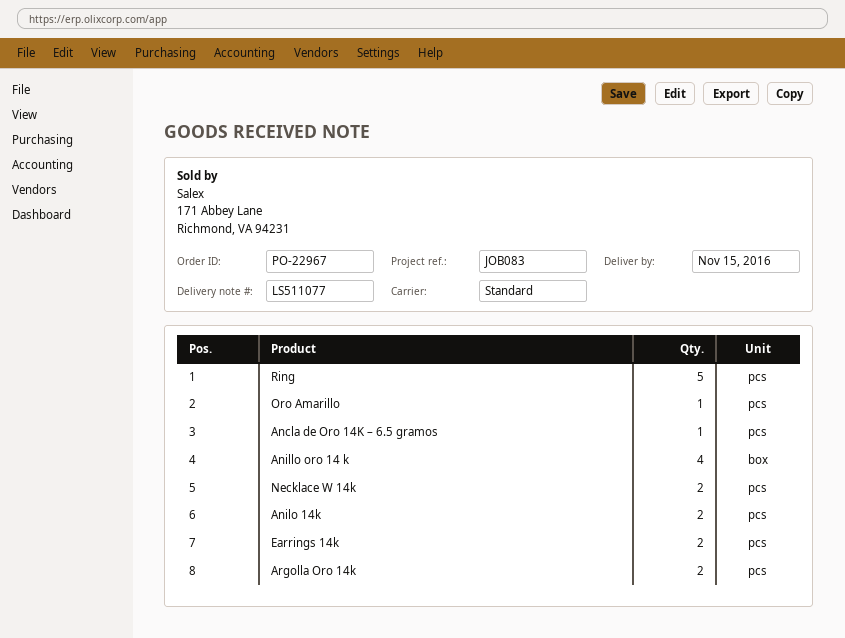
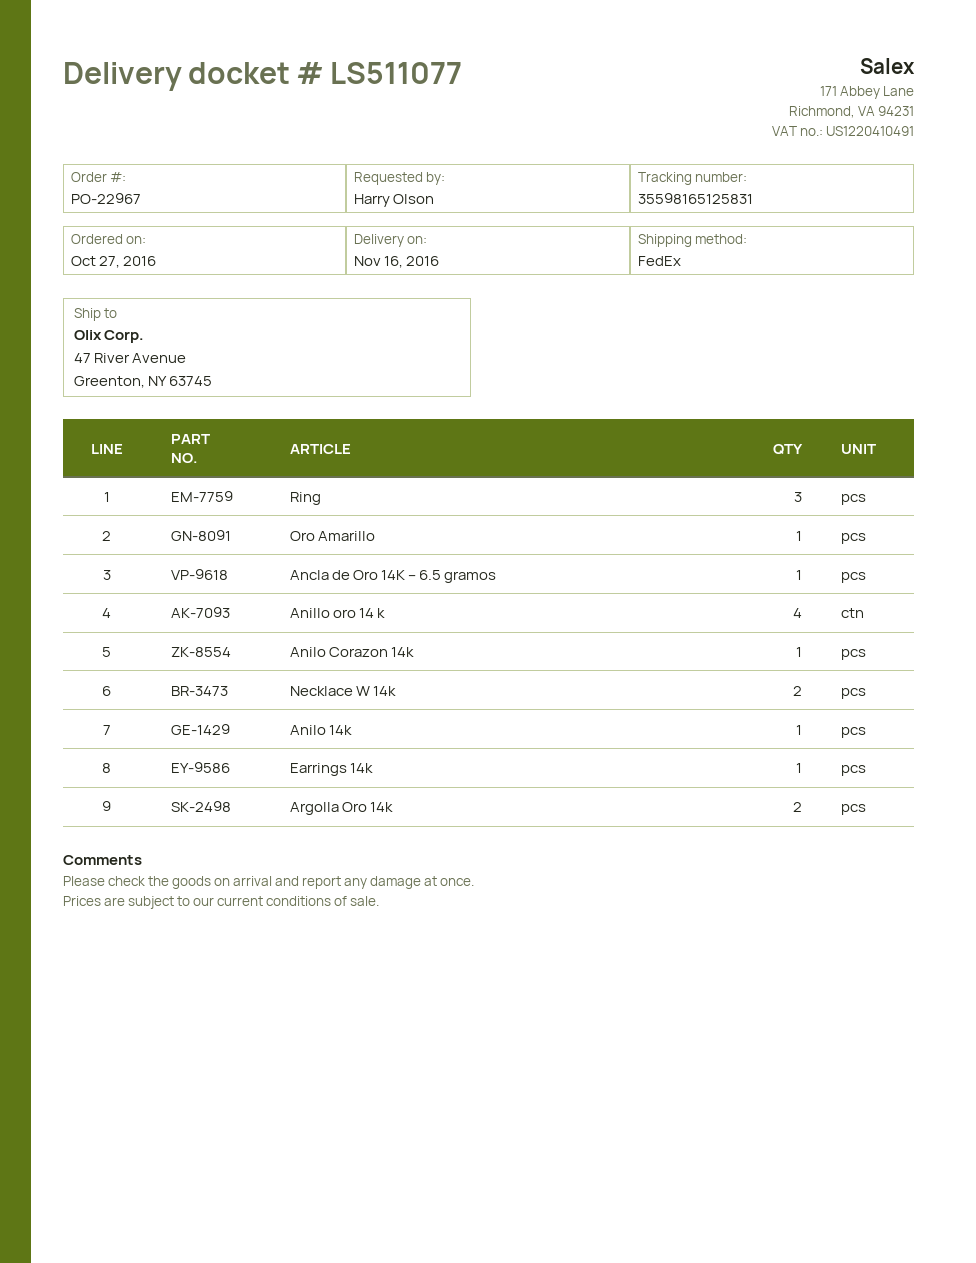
delivery date: 2016-11-15 -> 2016-11-16
shipping method: standard -> FedEx
Ring: 5 -> 3
Anilo 14k: 2 -> 1
Earrings 14k: 2 -> 1
Anilo Corazon 14k: none -> 1

